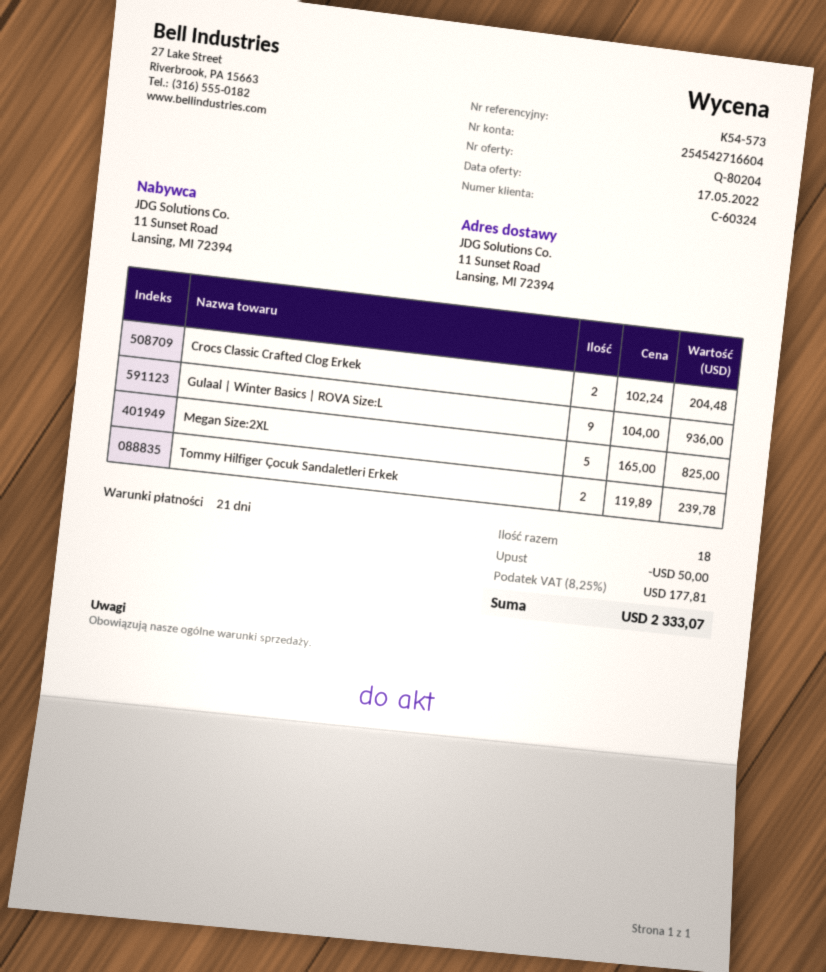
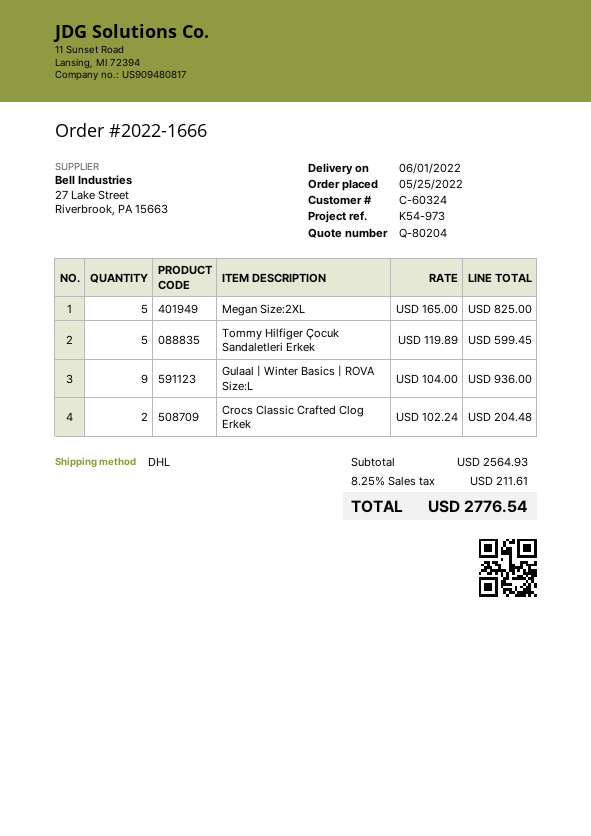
reference: K54-573 -> K54-973
Tommy Hilfiger Çocuk Sandaletleri Erkek: 2 x 119.89 = 239.78 -> 5 x 119.89 = 599.45
discount: 50.00 -> none
tax: 8.25% = 177.81 -> 8.25% = 211.61
total: 2333.07 -> 2776.54

